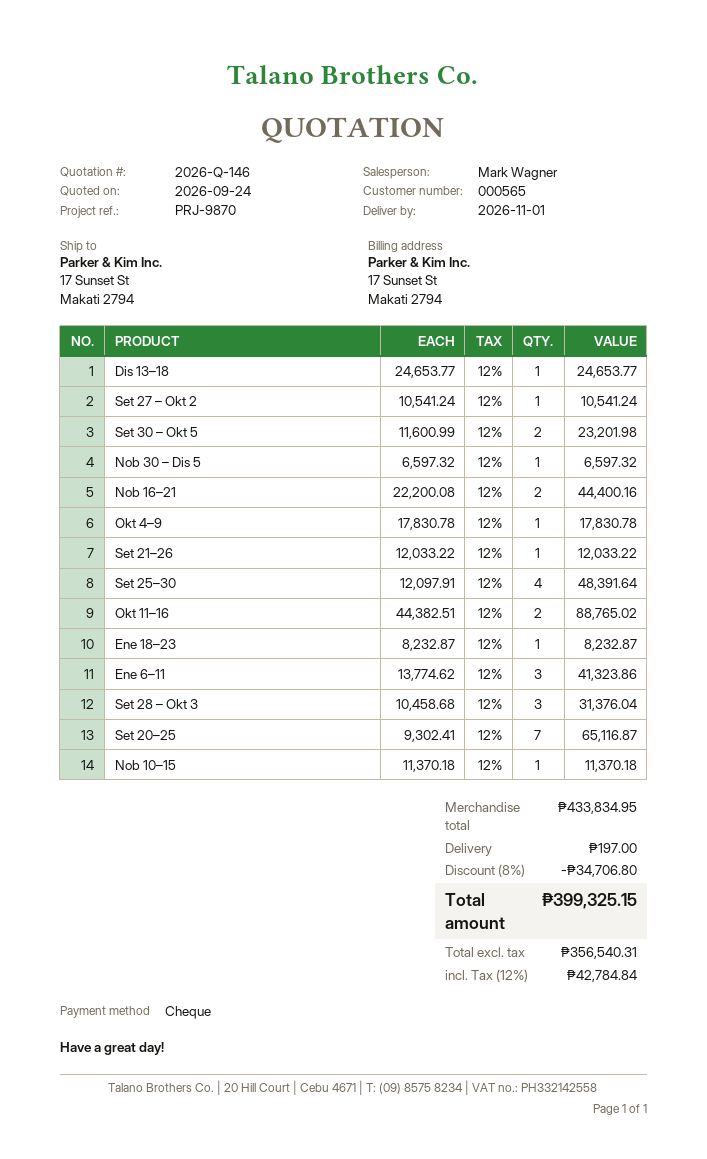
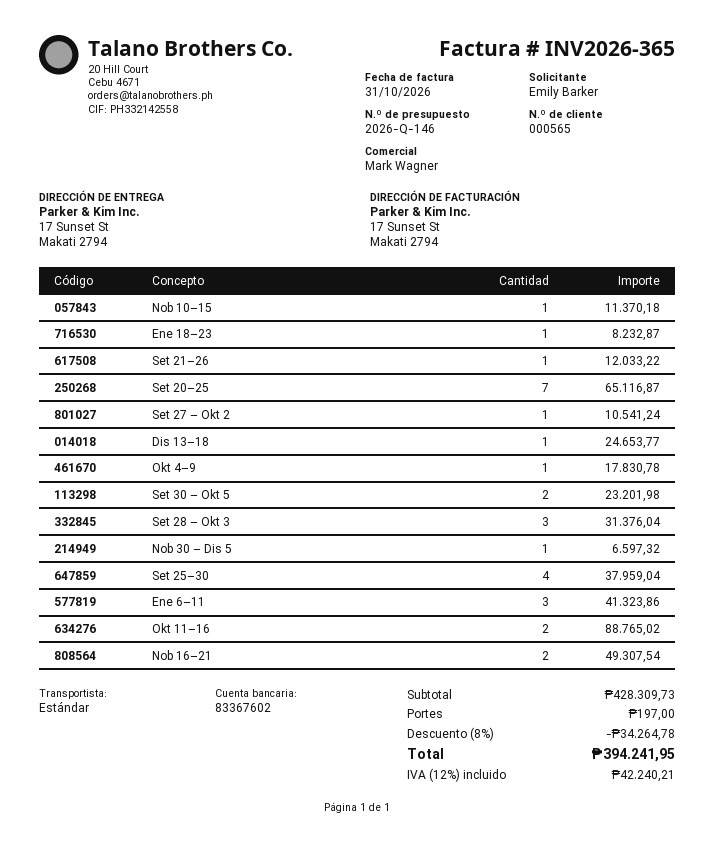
Nob 16–21: 2 for 44400.16 -> 2 for 49307.54
Set 25–30: 4 for 48391.64 -> 4 for 37959.04
subtotal: 433834.95 -> 428309.73
discount: 8% = 34706.80 -> 8% = 34264.78
tax: 12% = 42784.84 -> 12% = 42240.21
total: 399325.15 -> 394241.95

